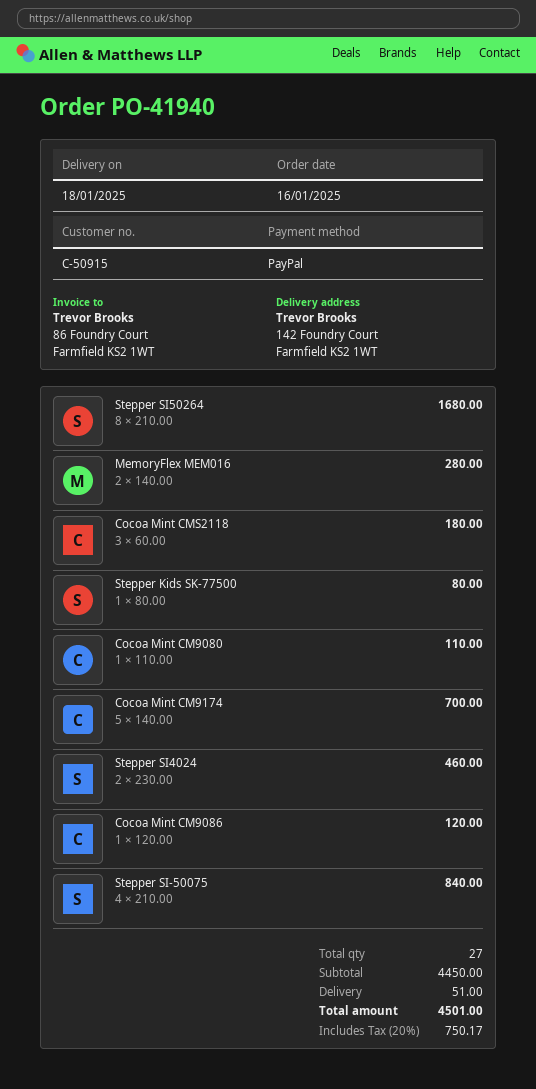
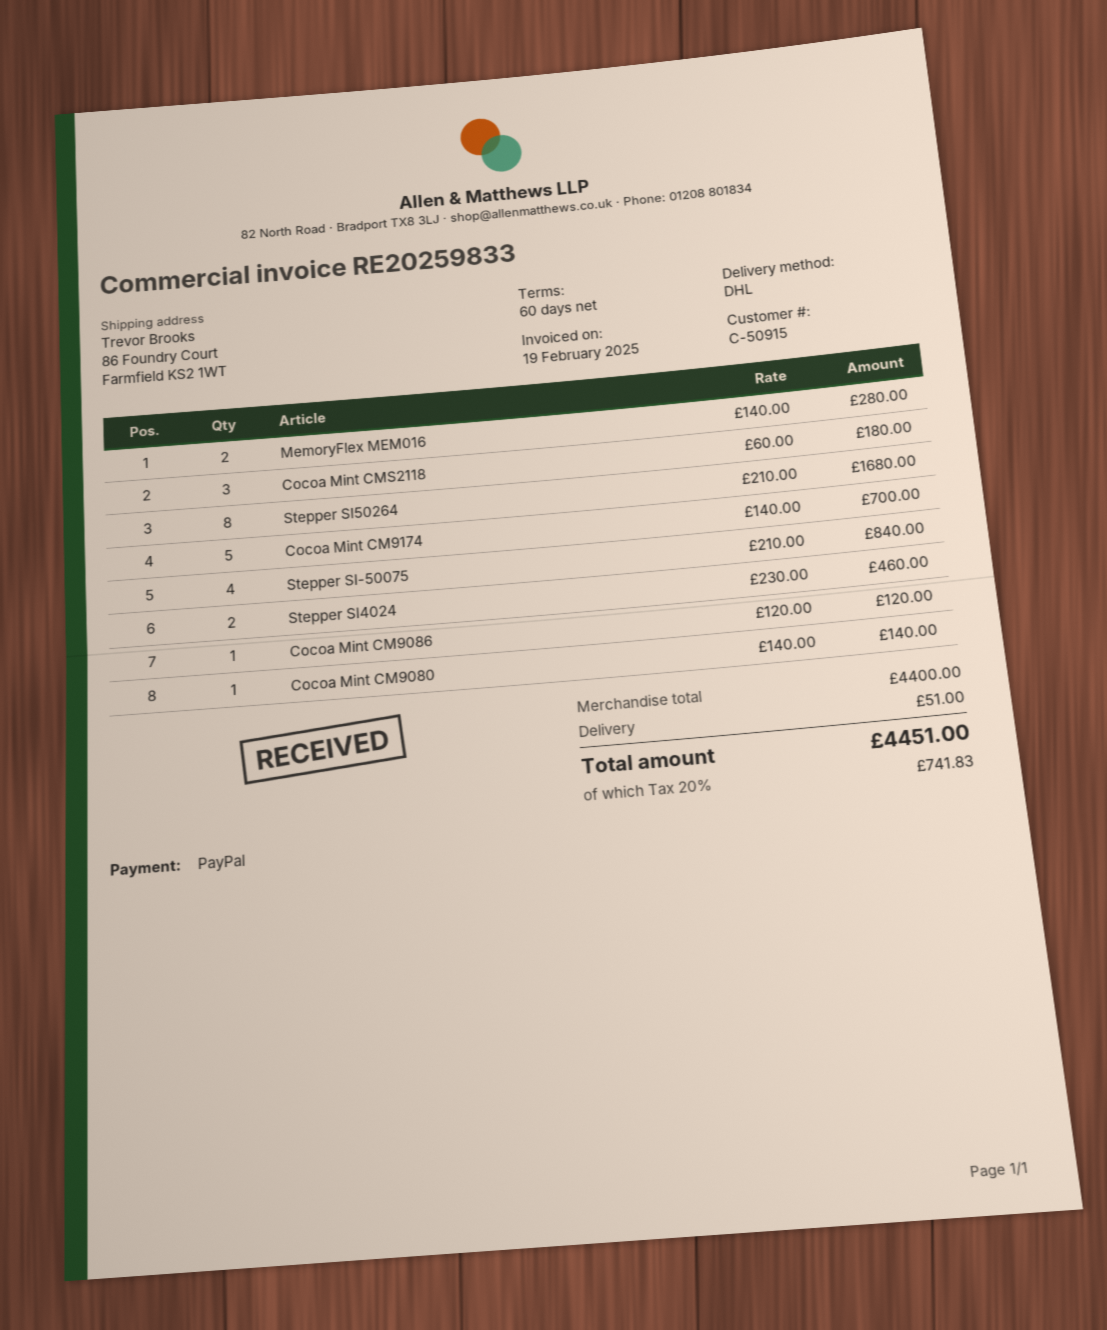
ship to: 142 Foundry Court, Farmfield KS2 1WT -> 86 Foundry Court, Farmfield KS2 1WT
Stepper Kids SK-77500: 1 x 80.00 = 80.00 -> none
Cocoa Mint CM9080: 1 x 110.00 = 110.00 -> 1 x 140.00 = 140.00
subtotal: 4450.00 -> 4400.00
tax: 20% = 750.17 -> 20% = 741.83
total: 4501.00 -> 4451.00

